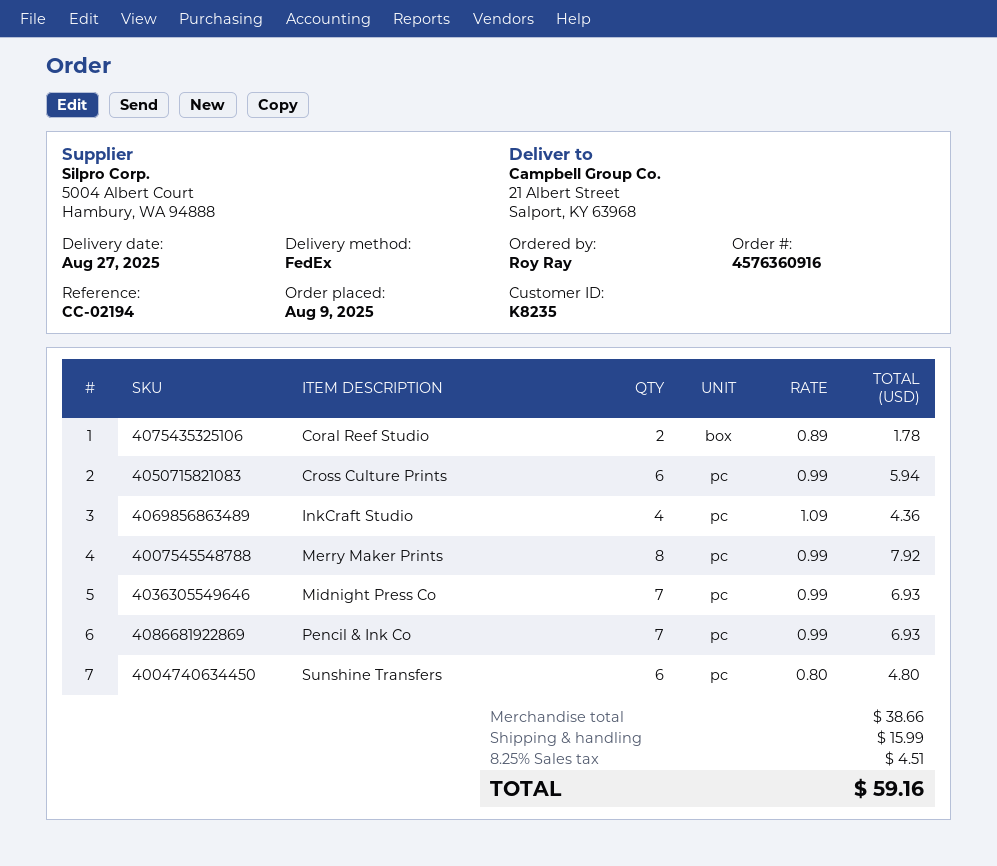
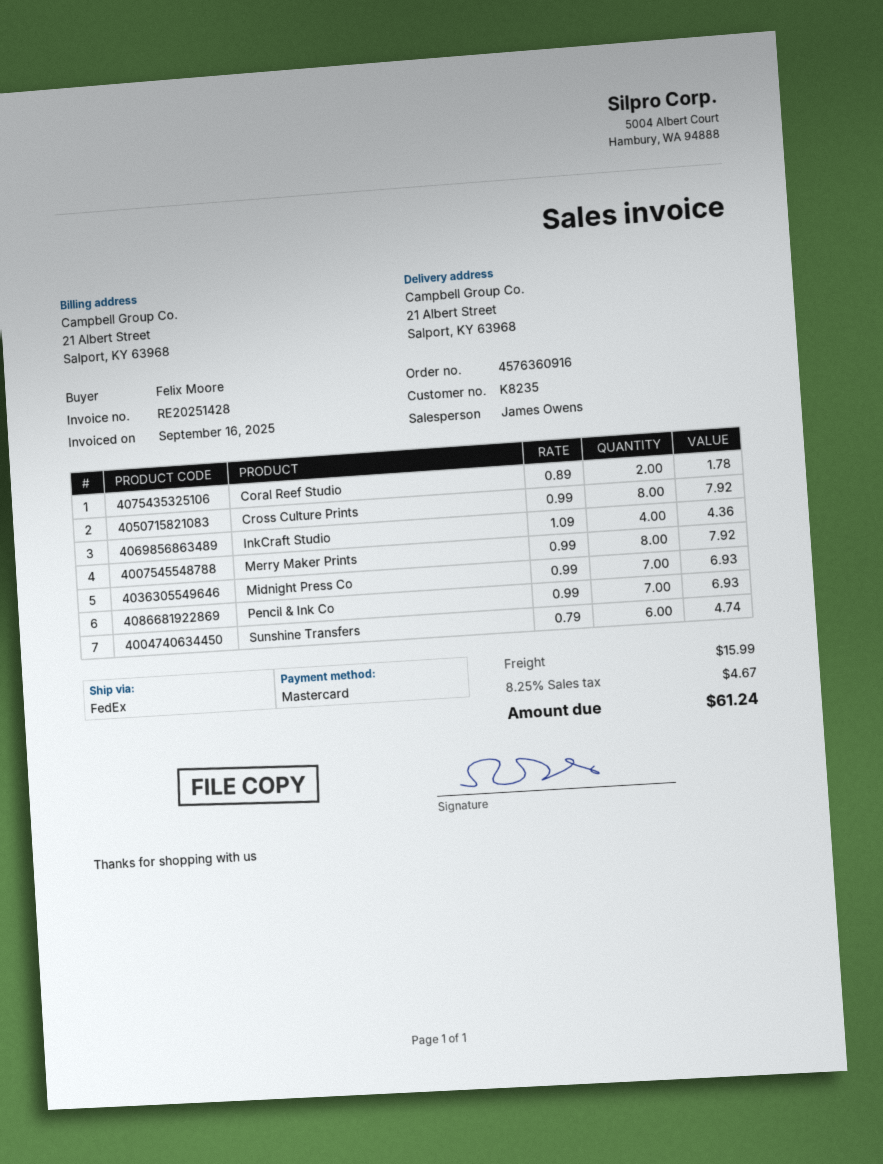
ordered by: Roy Ray -> Felix Moore
Cross Culture Prints: 6 x 0.99 = 5.94 -> 8 x 0.99 = 7.92
Sunshine Transfers: 6 x 0.80 = 4.80 -> 6 x 0.79 = 4.74
tax: 8.25% = 4.51 -> 8.25% = 4.67
total: 59.16 -> 61.24

